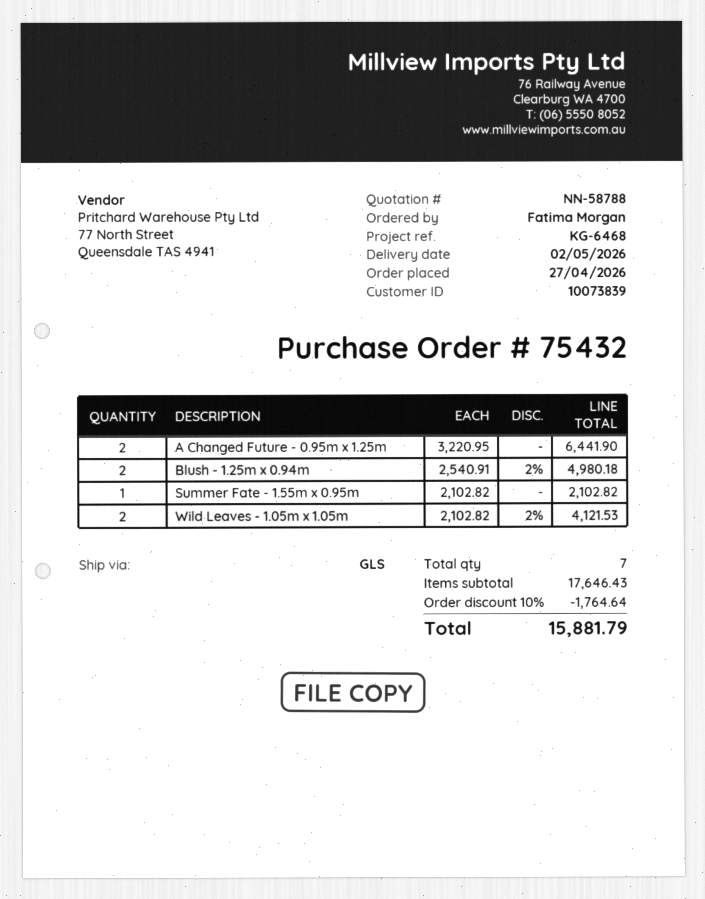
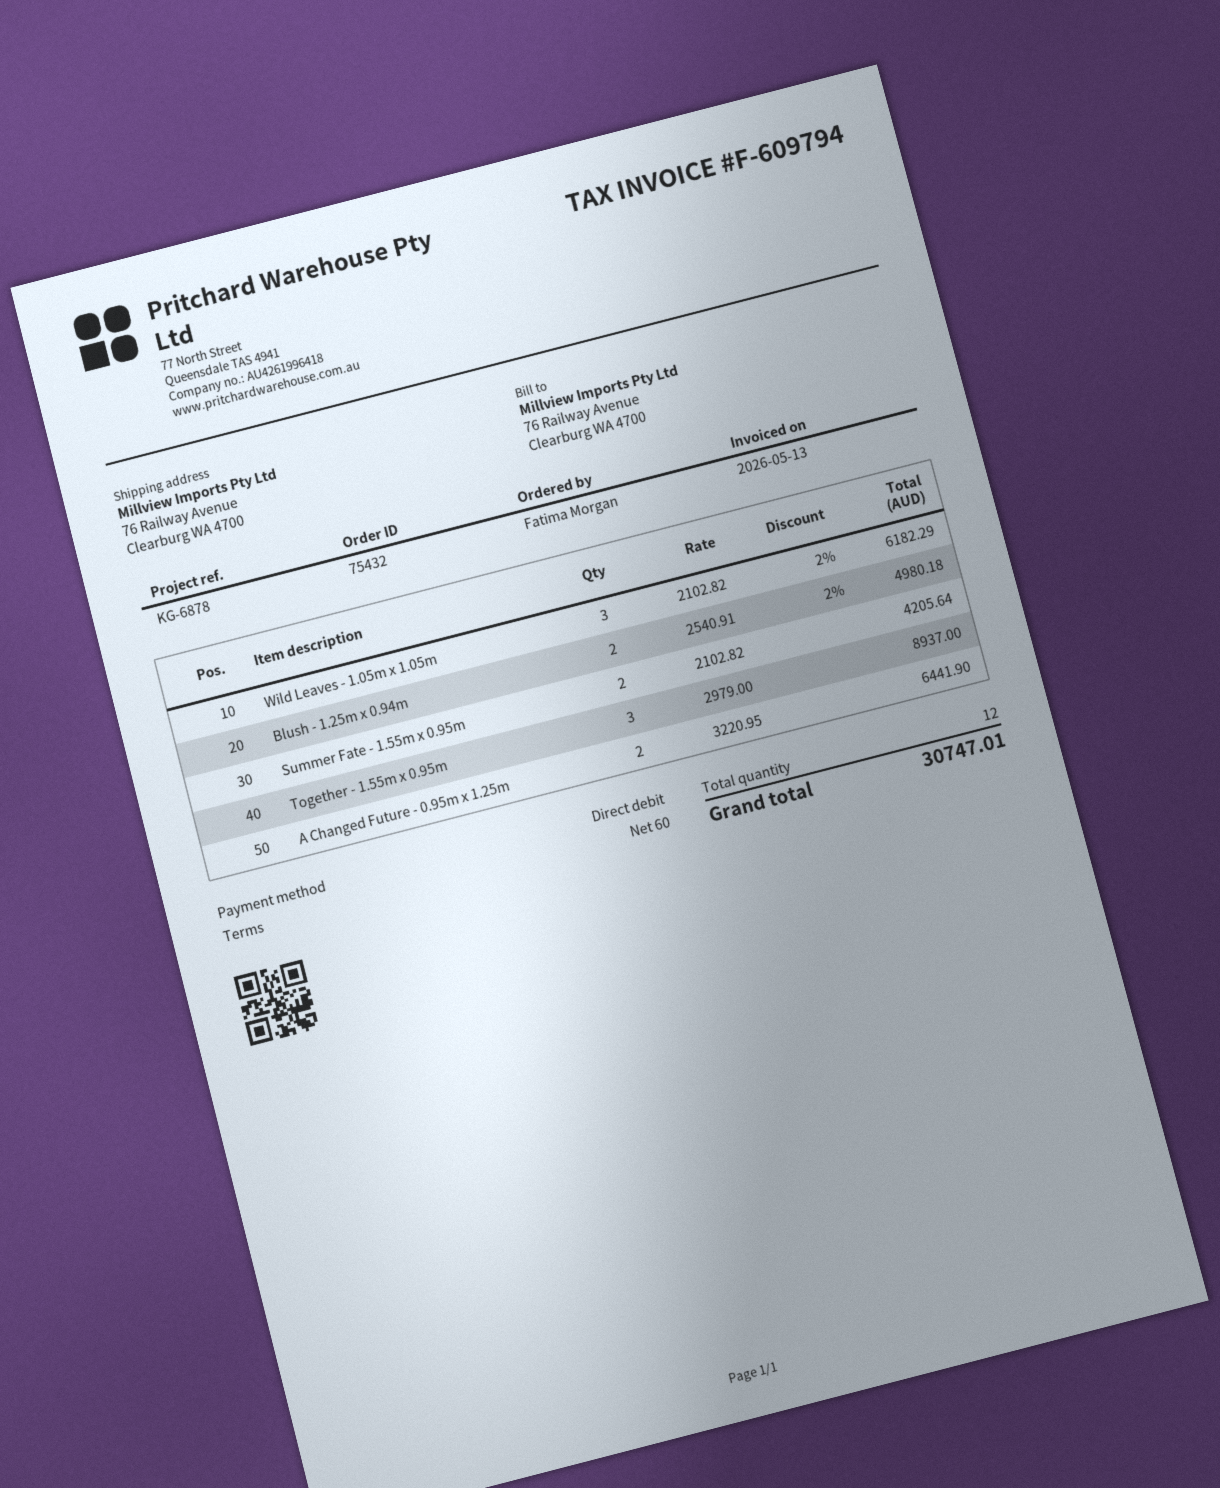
reference: KG-6468 -> KG-6878
Summer Fate - 1.55m x 0.95m: 1 x 2102.82 = 2102.82 -> 2 x 2102.82 = 4205.64
Wild Leaves - 1.05m x 1.05m: 2 x 2102.82 - 2% = 4121.53 -> 3 x 2102.82 - 2% = 6182.29
Together - 1.55m x 0.95m: none -> 3 x 2979.00 = 8937.00
total quantity: 7 -> 12
discount: 10% = 1764.64 -> none
total: 15881.79 -> 30747.01

